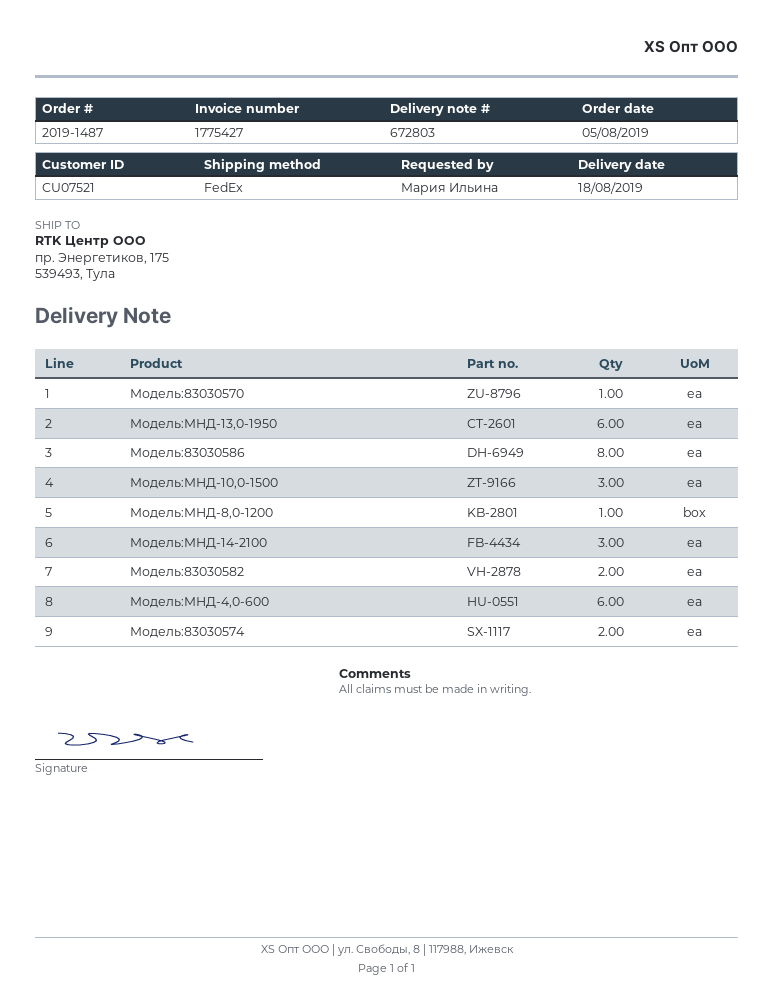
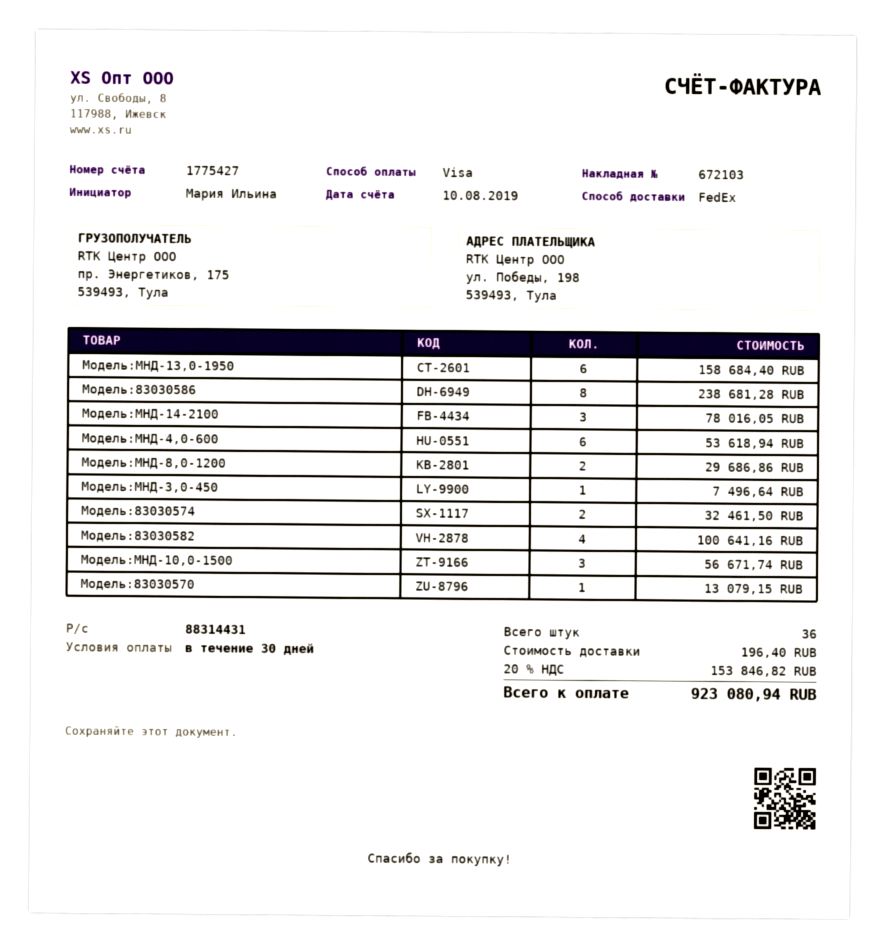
delivery note number: 672803 -> 672103
Модель:МНД-8,0-1200: 1 -> 2
Модель:83030582: 2 -> 4
Модель:МНД-3,0-450: none -> 1

